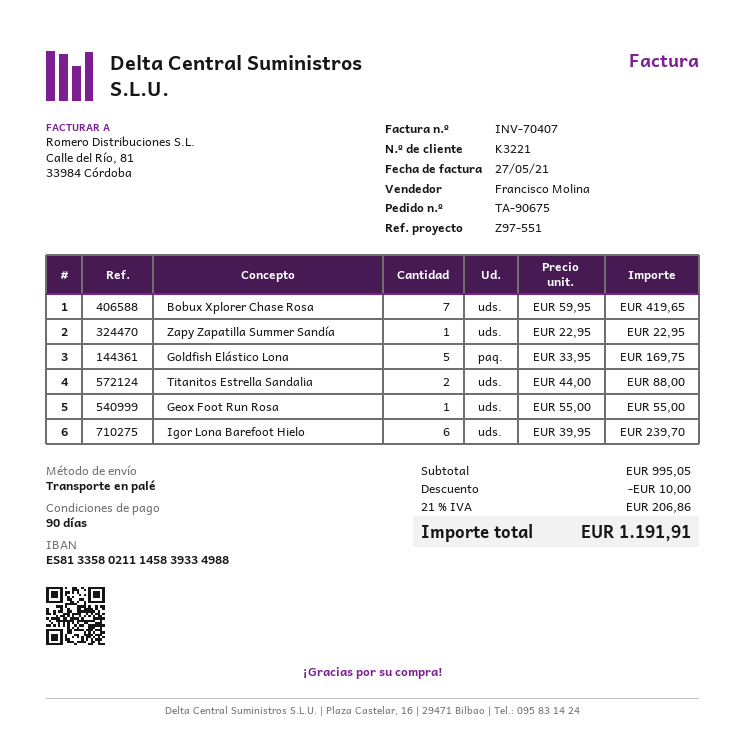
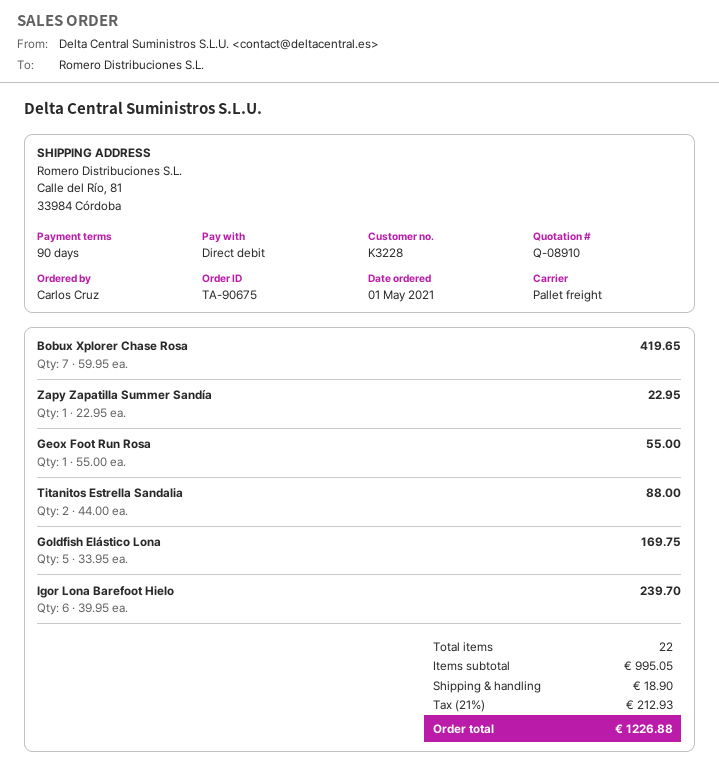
customer number: K3221 -> K3228
discount: 10.00 -> none
shipping: none -> 18.90
tax: 21% = 206.86 -> 21% = 212.93
total: 1191.91 -> 1226.88

